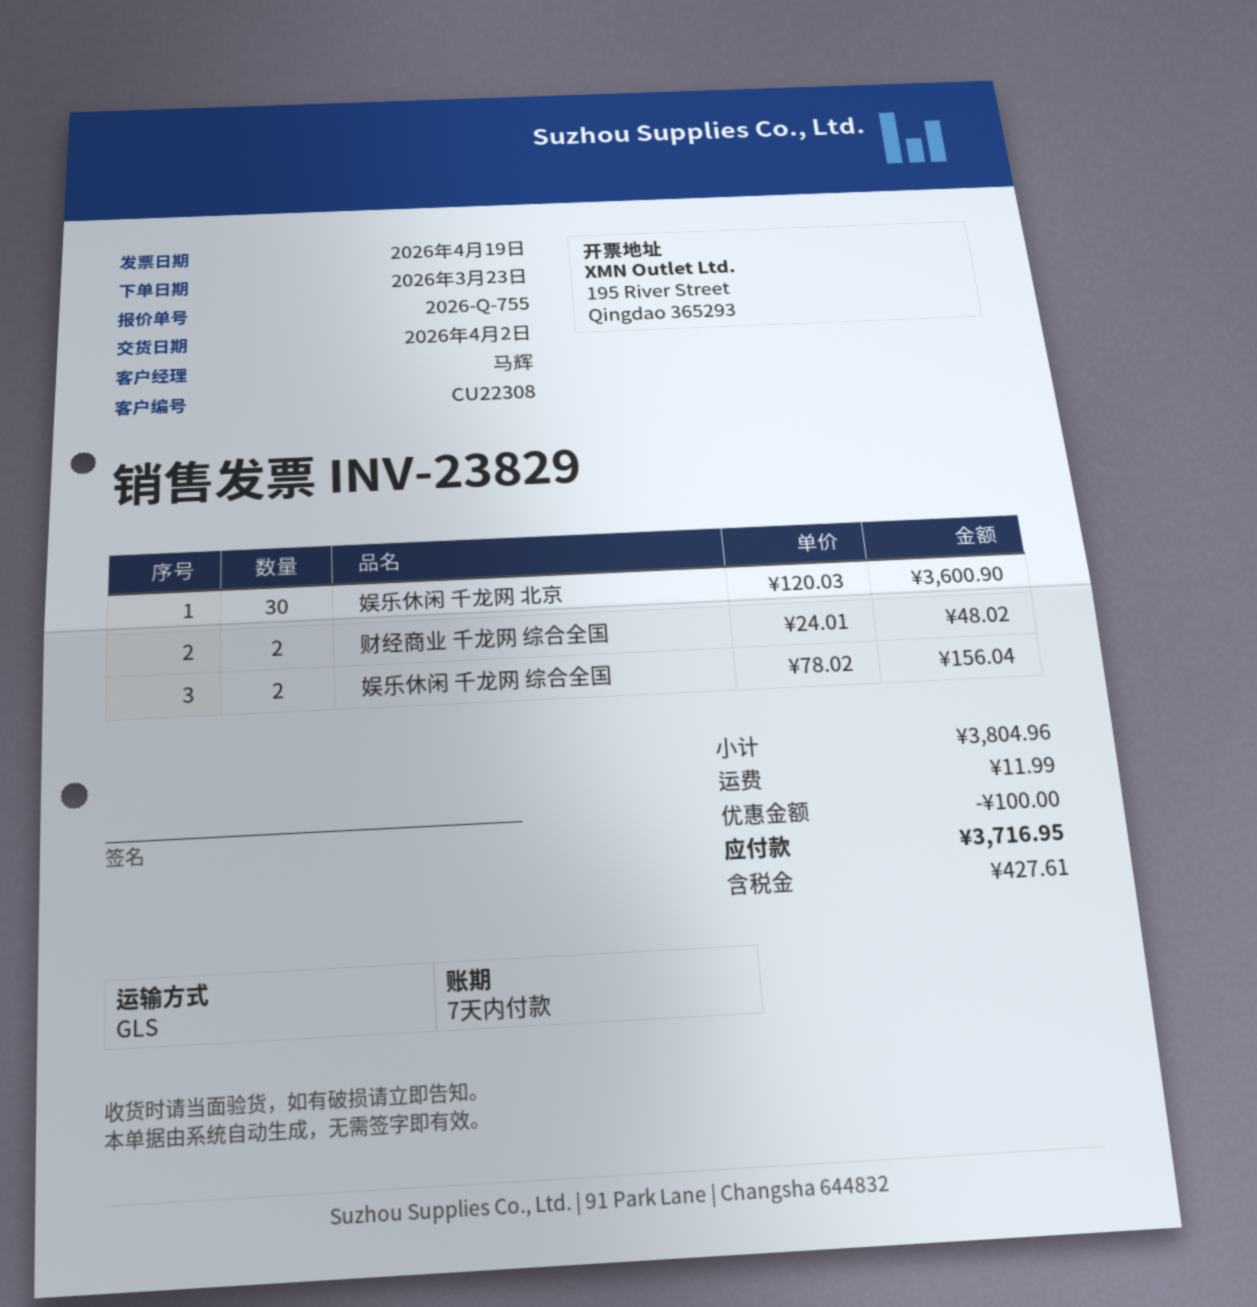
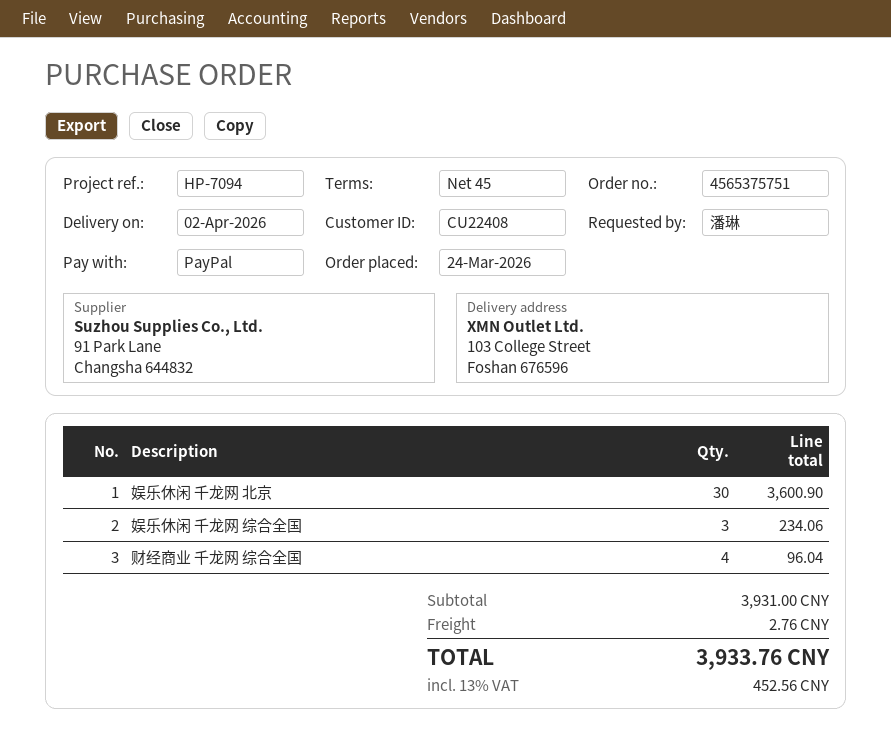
order date: 2026-03-23 -> 2026-03-24
payment terms: 7 days -> 45 days
customer number: CU22308 -> CU22408
财经商业 千龙网 综合全国: 2 for 48.02 -> 4 for 96.04
娱乐休闲 千龙网 综合全国: 2 for 156.04 -> 3 for 234.06
subtotal: 3804.96 -> 3931.00
discount: 100.00 -> none
shipping: 11.99 -> 2.76
tax: 427.61 -> 452.56
total: 3716.95 -> 3933.76

